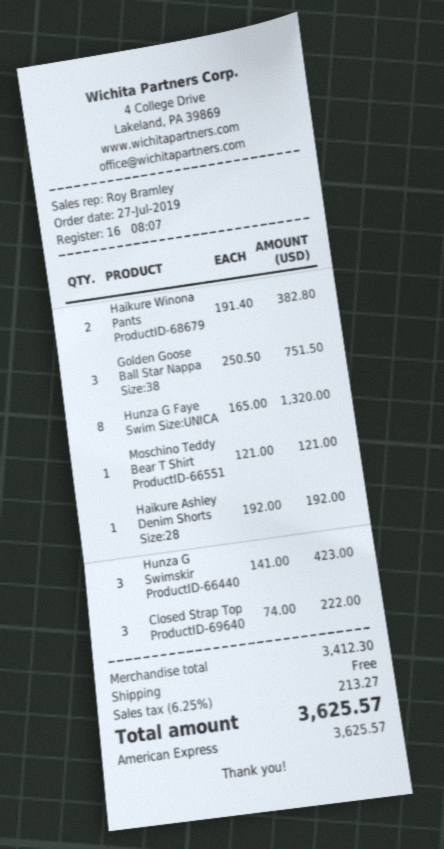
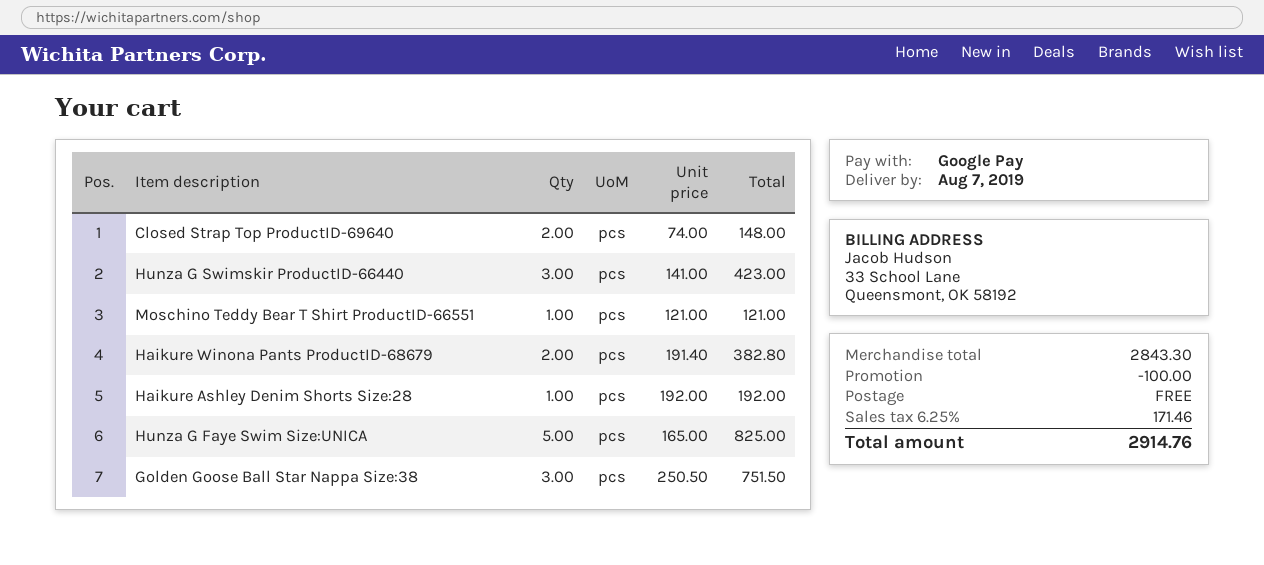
payment method: American Express -> Google Pay
Hunza G Faye Swim Size:UNICA: 8 x 165.00 = 1320.00 -> 5 x 165.00 = 825.00
Closed Strap Top ProductID-69640: 3 x 74.00 = 222.00 -> 2 x 74.00 = 148.00
subtotal: 3412.30 -> 2843.30
discount: none -> 100.00
tax: 6.25% = 213.27 -> 6.25% = 171.46
total: 3625.57 -> 2914.76

